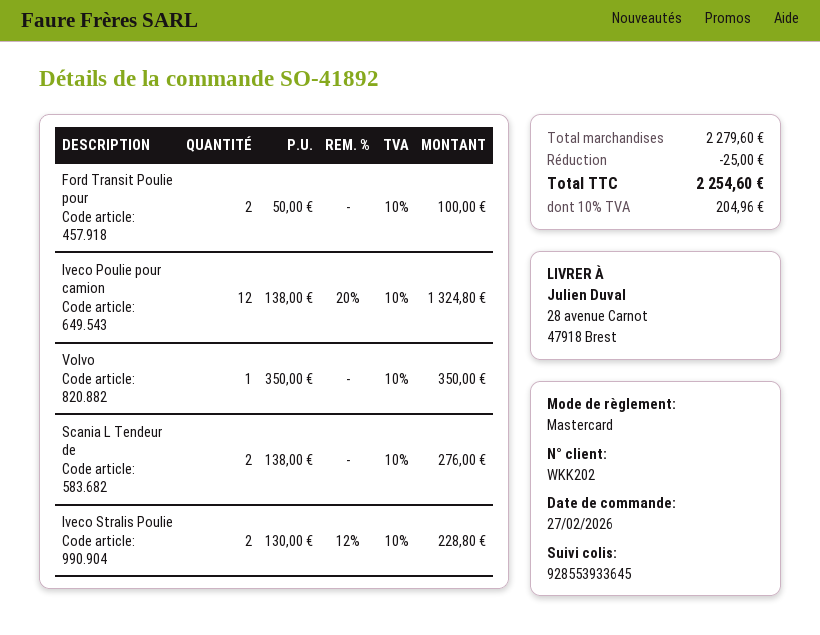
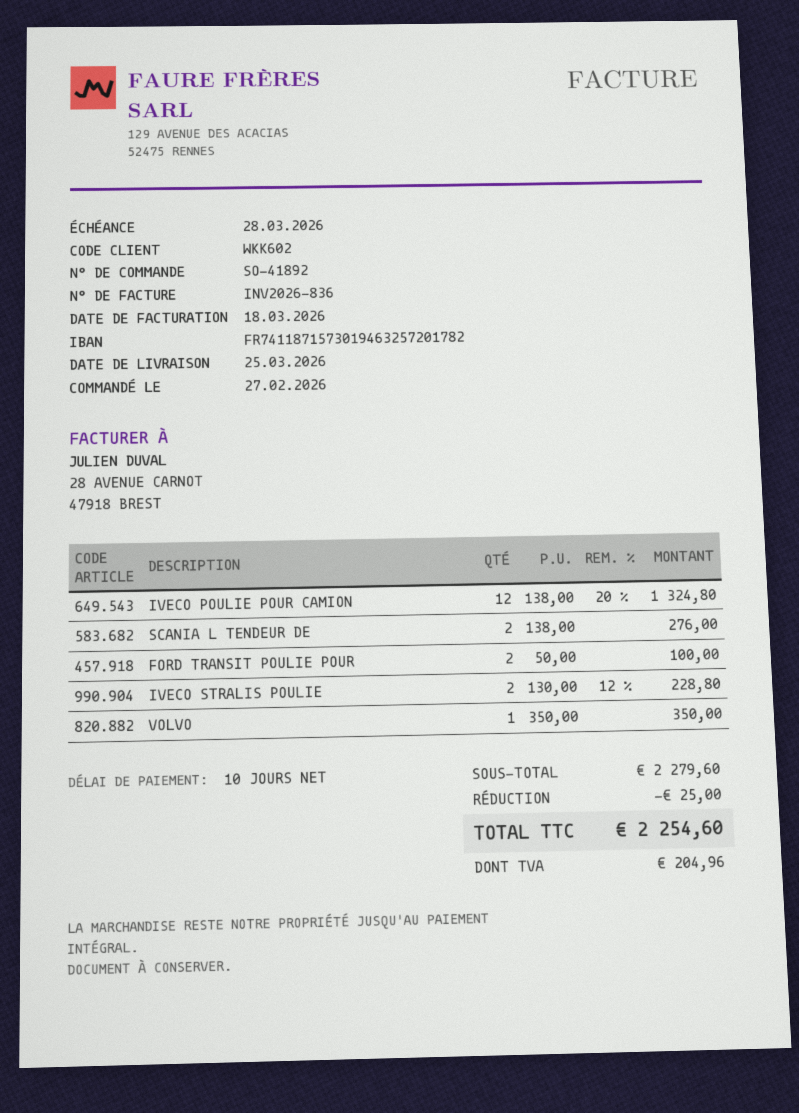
customer number: WKK202 -> WKK602

